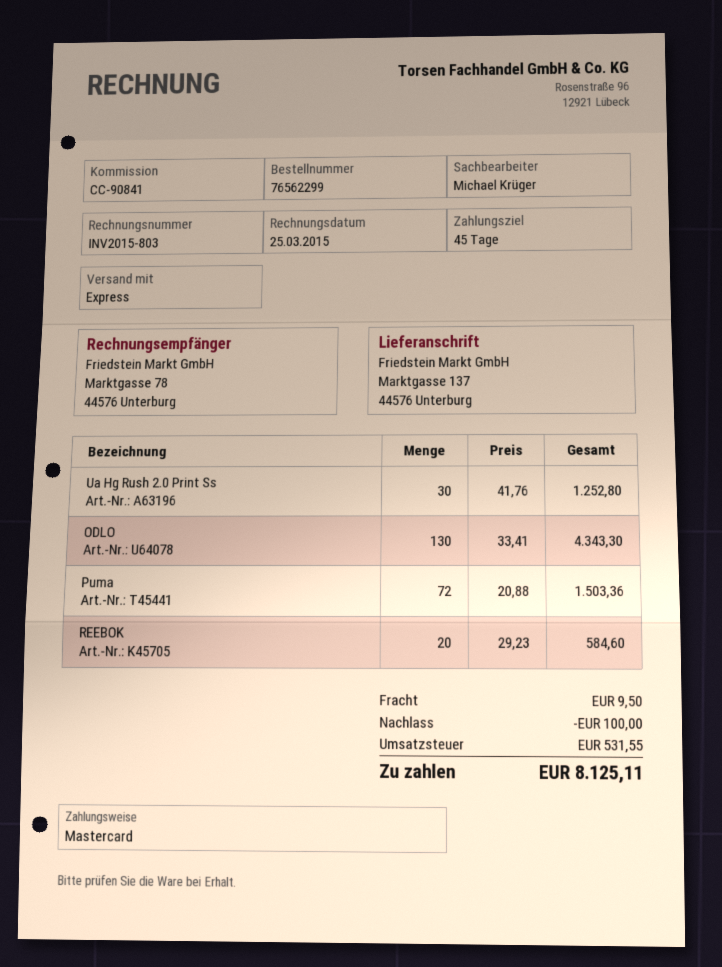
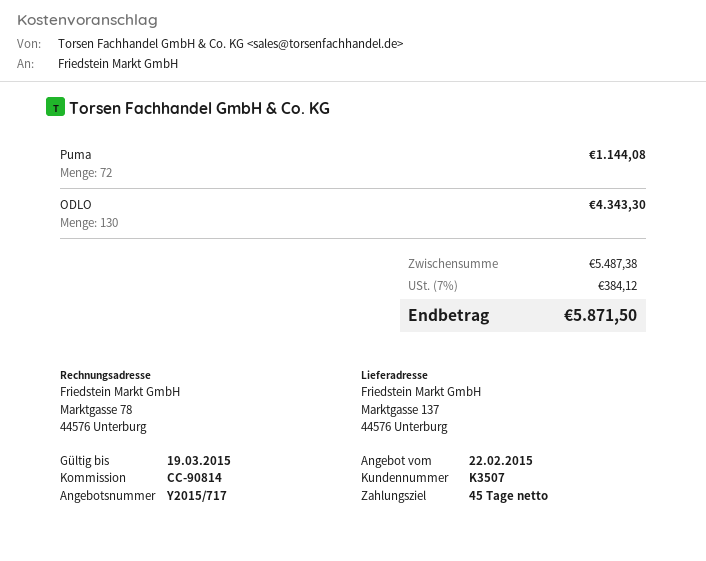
reference: CC-90841 -> CC-90814
Ua Hg Rush 2.0 Print Ss: 30 for 1252.80 -> none
Puma: 72 for 1503.36 -> 72 for 1144.08
REEBOK: 20 for 584.60 -> none
discount: 100.00 -> none
shipping: 9.50 -> none
tax: 531.55 -> 384.12
total: 8125.11 -> 5871.50

